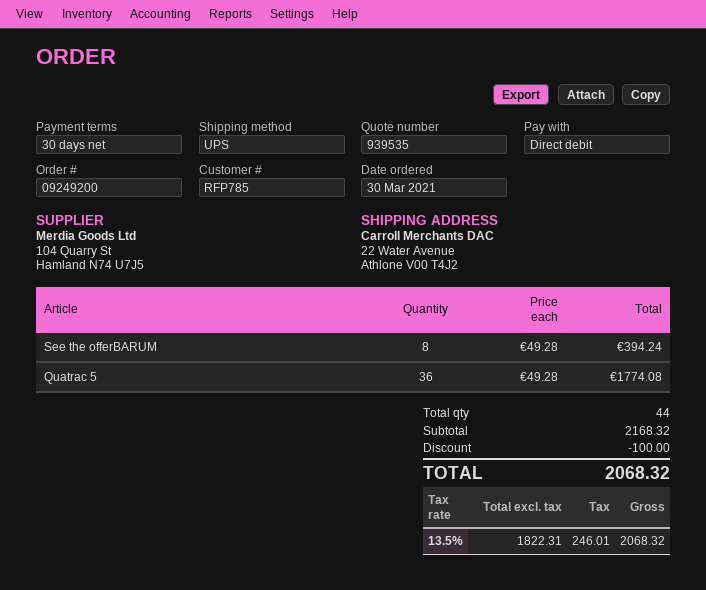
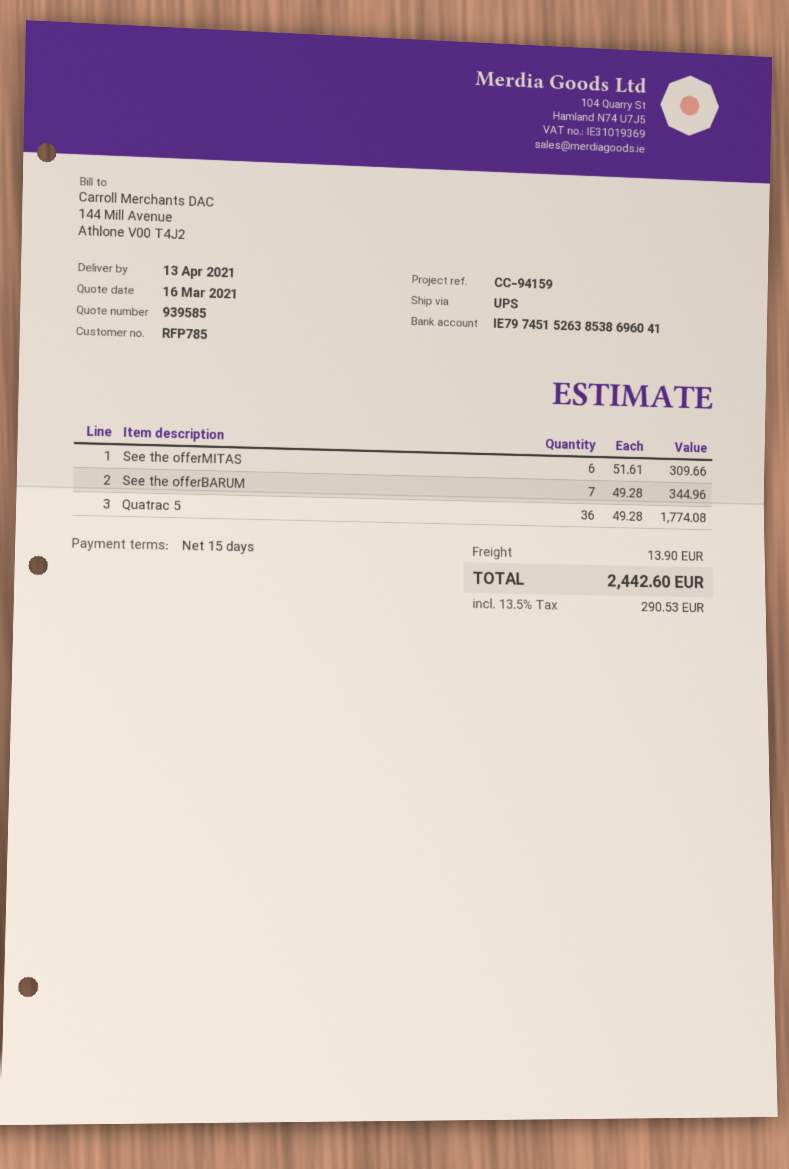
quote number: 939535 -> 939585
payment terms: 30 days -> 15 days
See the offerBARUM: 8 x 49.28 = 394.24 -> 7 x 49.28 = 344.96
See the offerMITAS: none -> 6 x 51.61 = 309.66
discount: 100.00 -> none
shipping: none -> 13.90
tax: 13.5% = 246.01 -> 13.5% = 290.53
total: 2068.32 -> 2442.60

